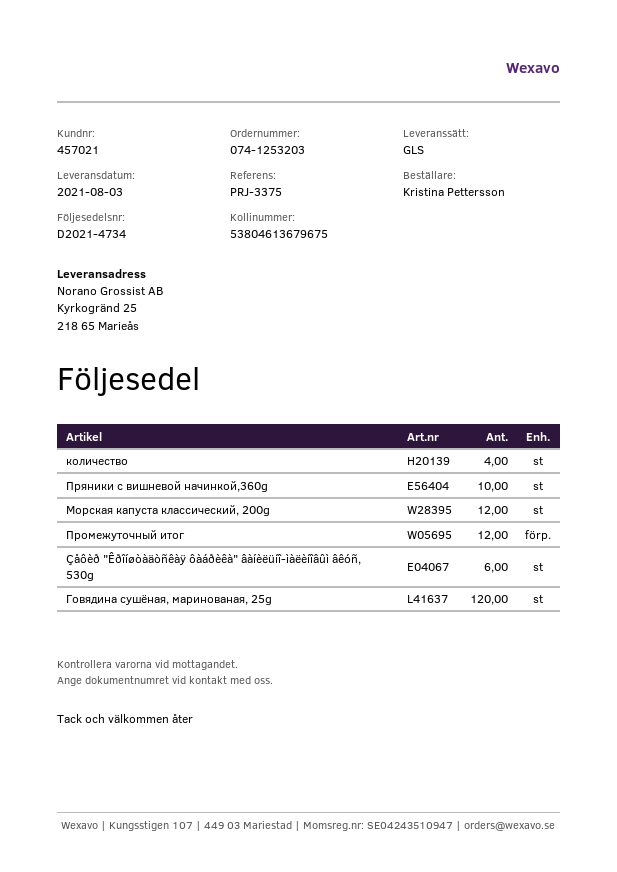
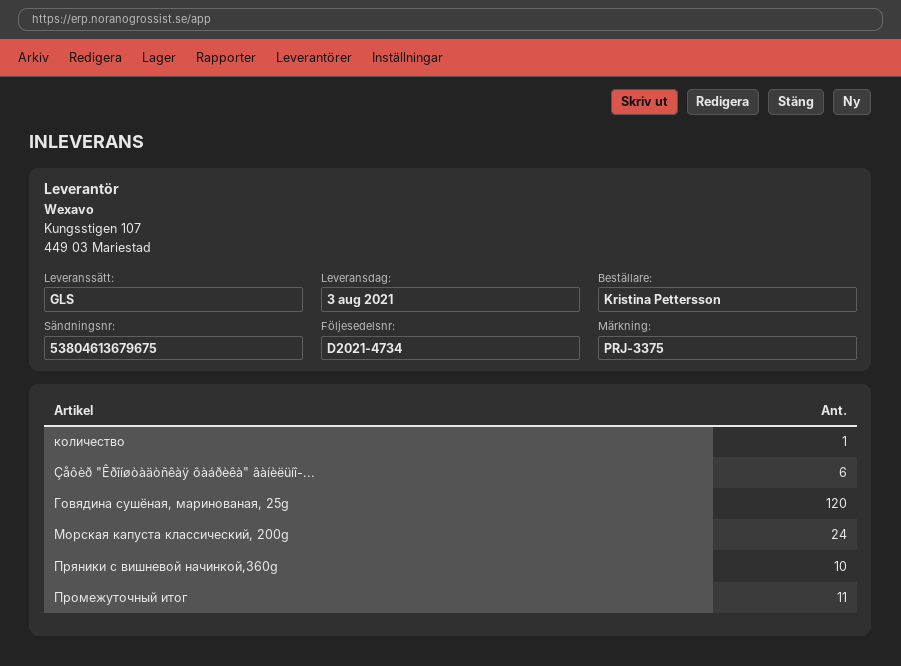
количество: 4 -> 1
Морская капуста классический, 200g: 12 -> 24
Промежуточный итог: 12 -> 11

